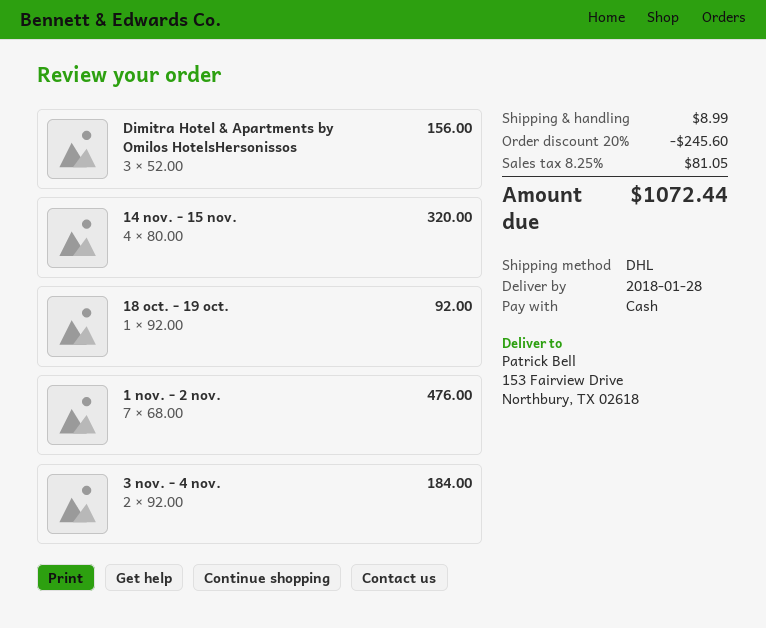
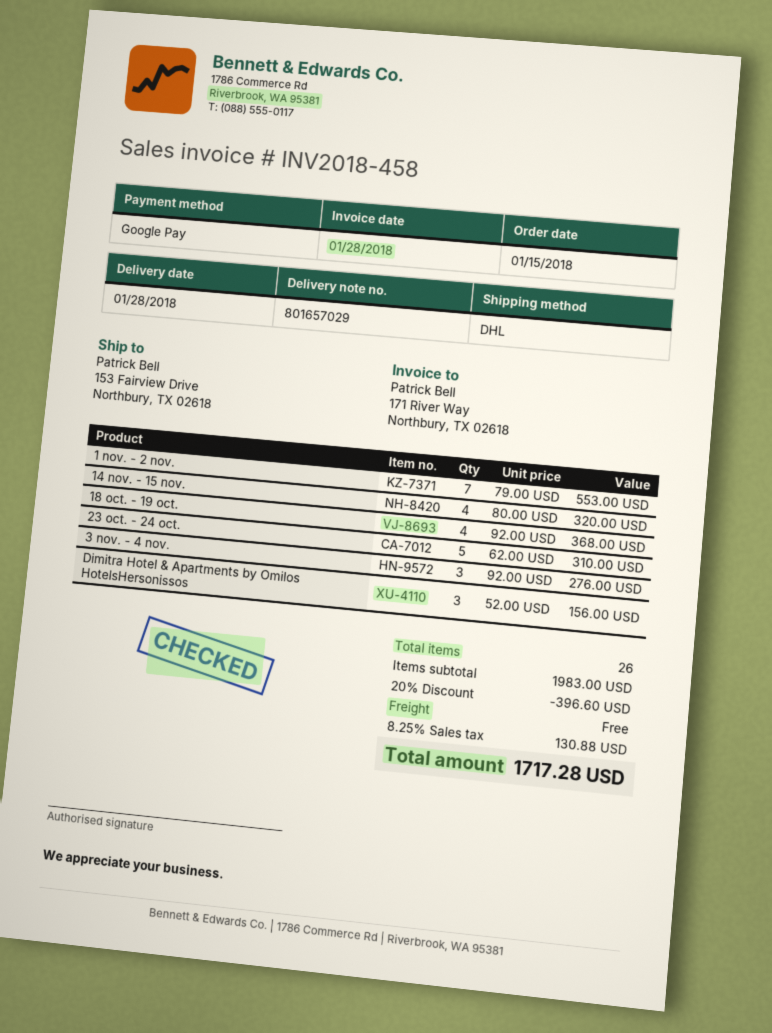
payment method: cash -> Google Pay
18 oct. - 19 oct.: 1 x 92.00 = 92.00 -> 4 x 92.00 = 368.00
1 nov. - 2 nov.: 7 x 68.00 = 476.00 -> 7 x 79.00 = 553.00
3 nov. - 4 nov.: 2 x 92.00 = 184.00 -> 3 x 92.00 = 276.00
23 oct. - 24 oct.: none -> 5 x 62.00 = 310.00
discount: 20% = 245.60 -> 20% = 396.60
shipping: 8.99 -> 0.00
tax: 8.25% = 81.05 -> 8.25% = 130.88
total: 1072.44 -> 1717.28

